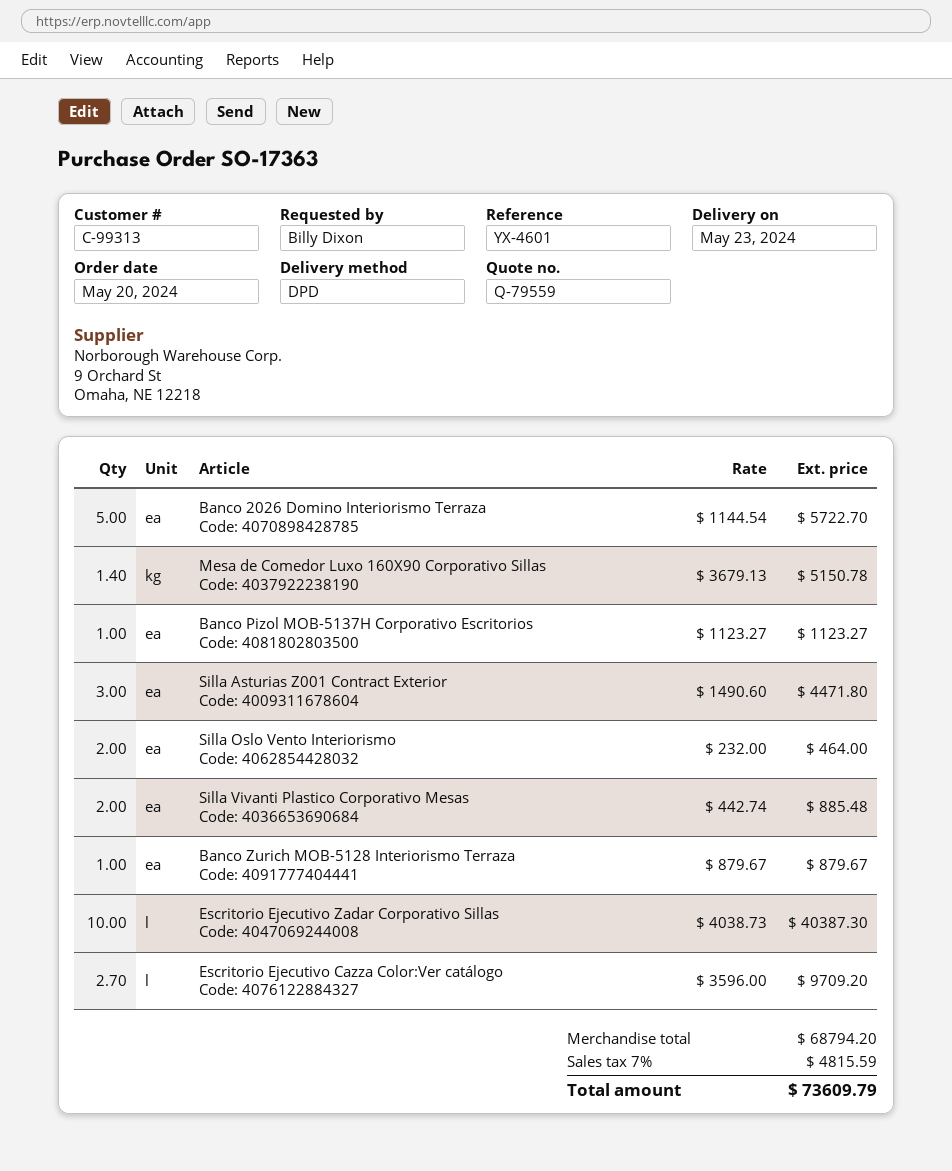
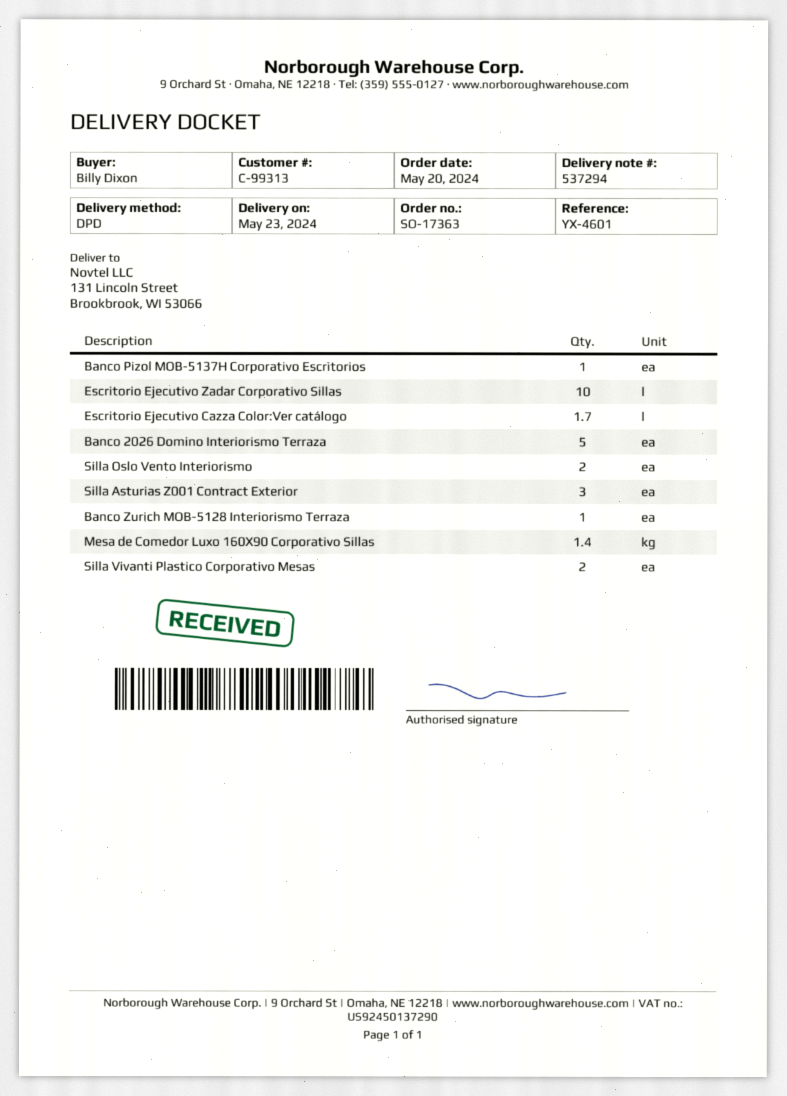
Escritorio Ejecutivo Cazza Color:Ver catálogo: 2.7 -> 1.7

